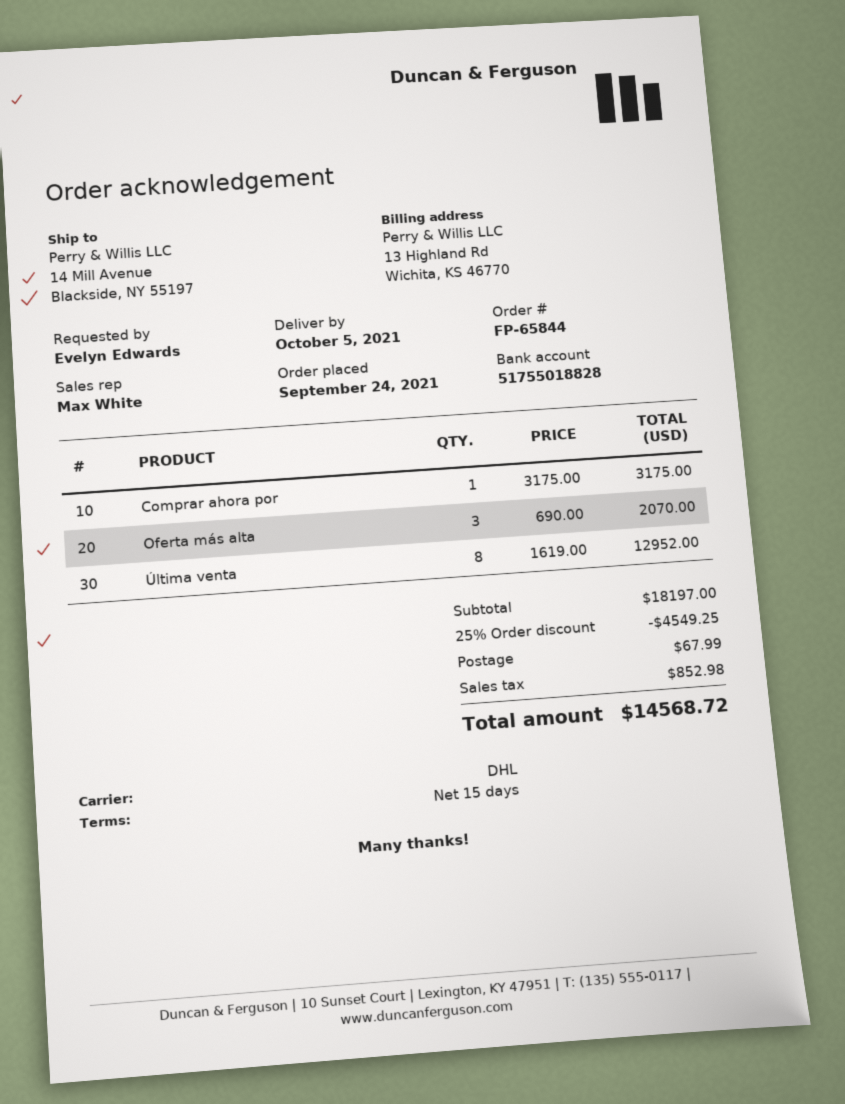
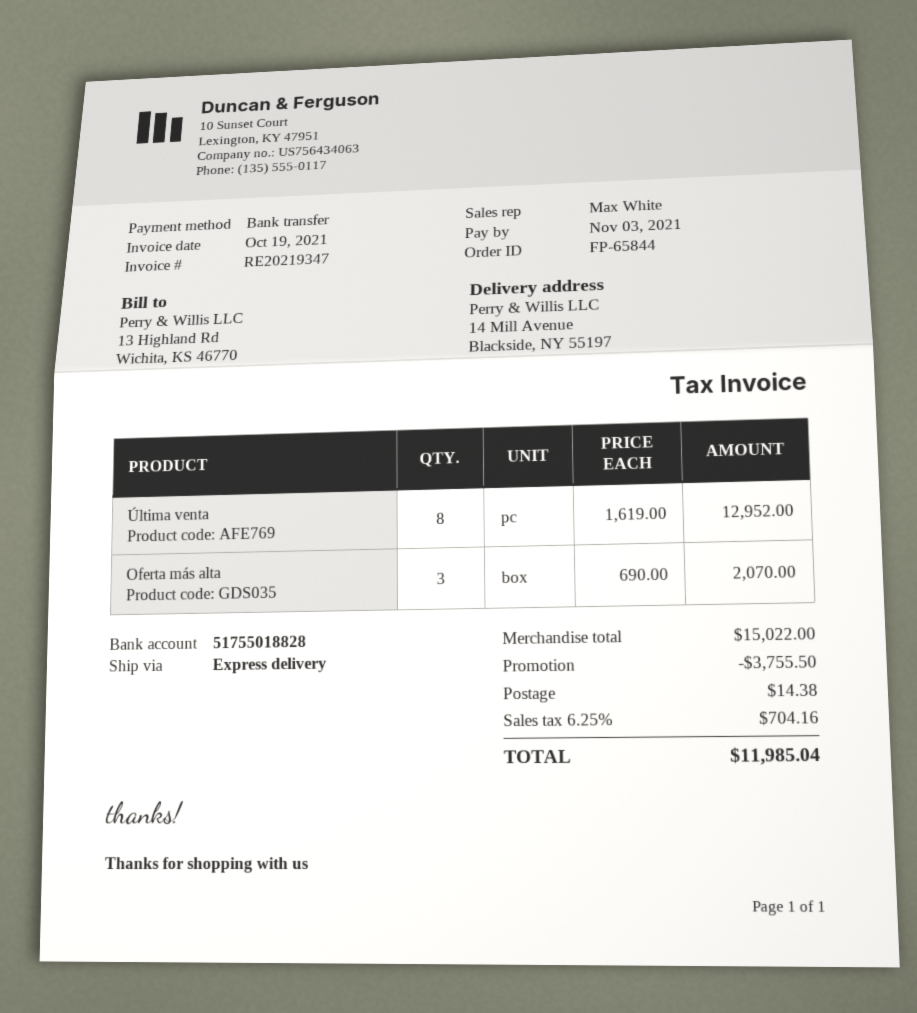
shipping method: DHL -> express
Comprar ahora por: 1 x 3175.00 = 3175.00 -> none
subtotal: 18197.00 -> 15022.00
discount: 4549.25 -> 3755.50
shipping: 67.99 -> 14.38
tax: 852.98 -> 704.16
total: 14568.72 -> 11985.04

